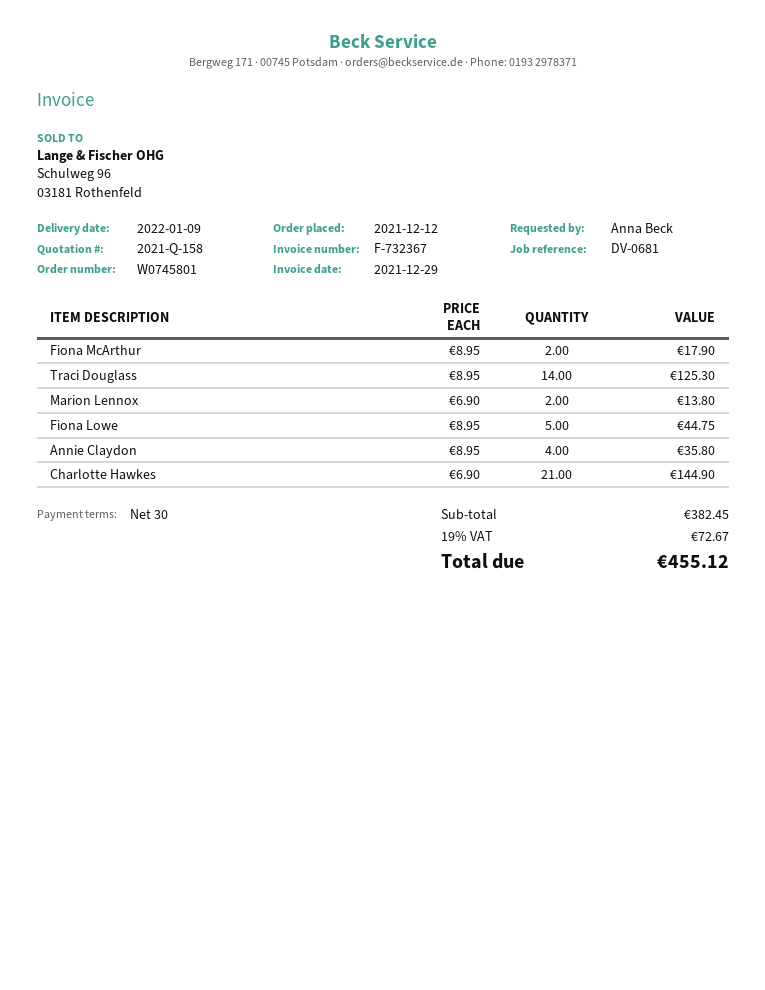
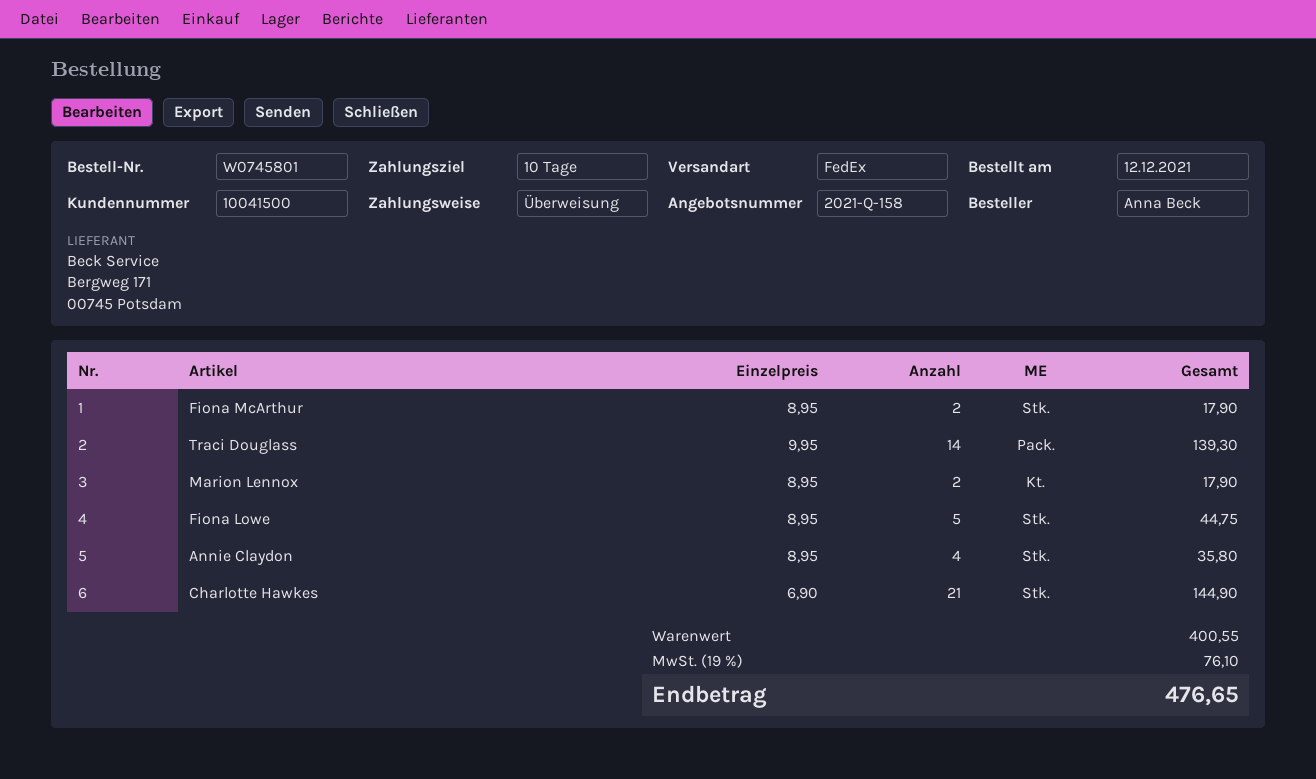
payment terms: 30 days -> 10 days
Traci Douglass: 14 x 8.95 = 125.30 -> 14 x 9.95 = 139.30
Marion Lennox: 2 x 6.90 = 13.80 -> 2 x 8.95 = 17.90
subtotal: 382.45 -> 400.55
tax: 19% = 72.67 -> 19% = 76.10
total: 455.12 -> 476.65

